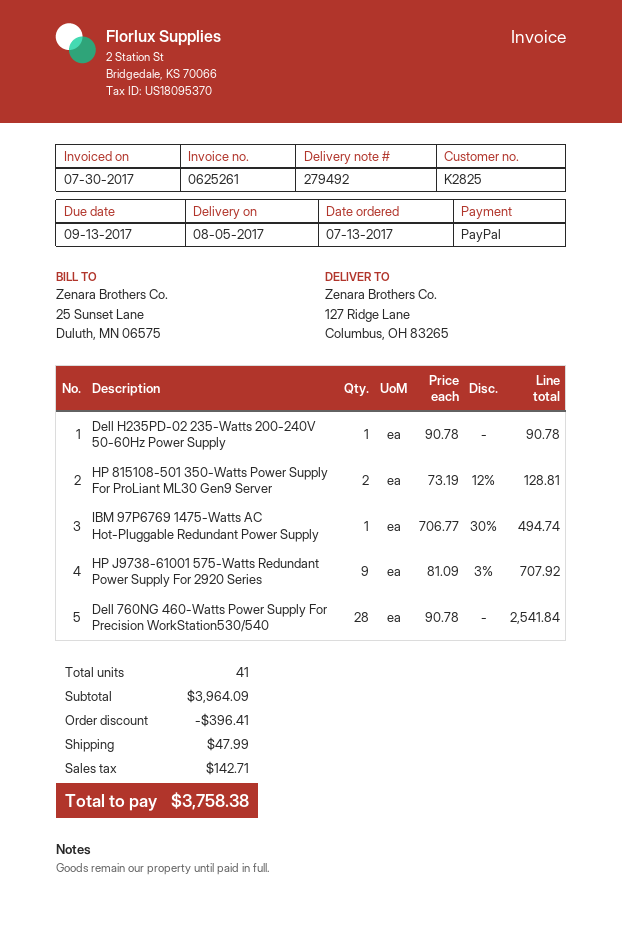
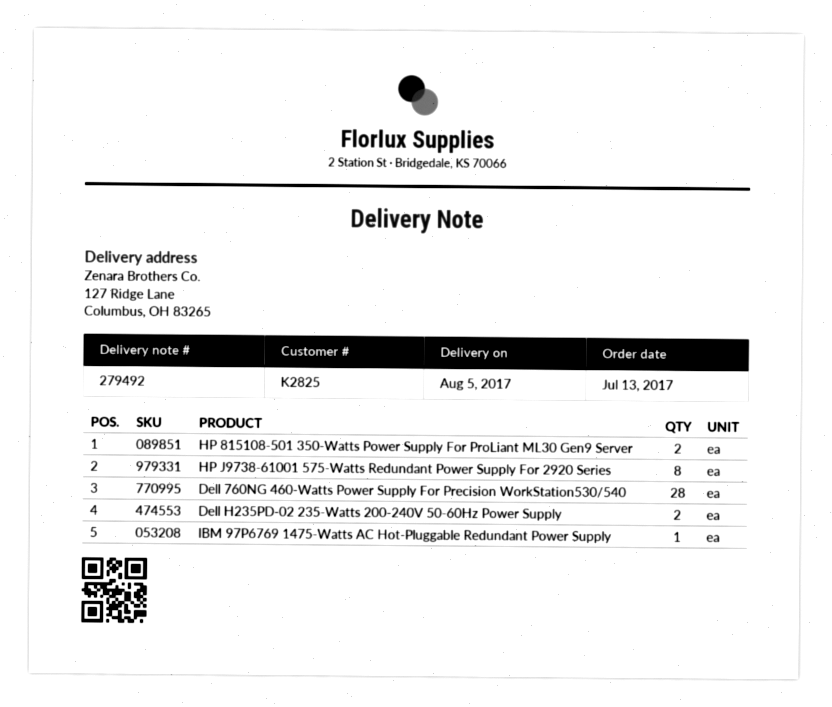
Dell H235PD-02 235-Watts 200-240V 50-60Hz Power Supply: 1 -> 2
HP J9738-61001 575-Watts Redundant Power Supply For 2920 Series: 9 -> 8

